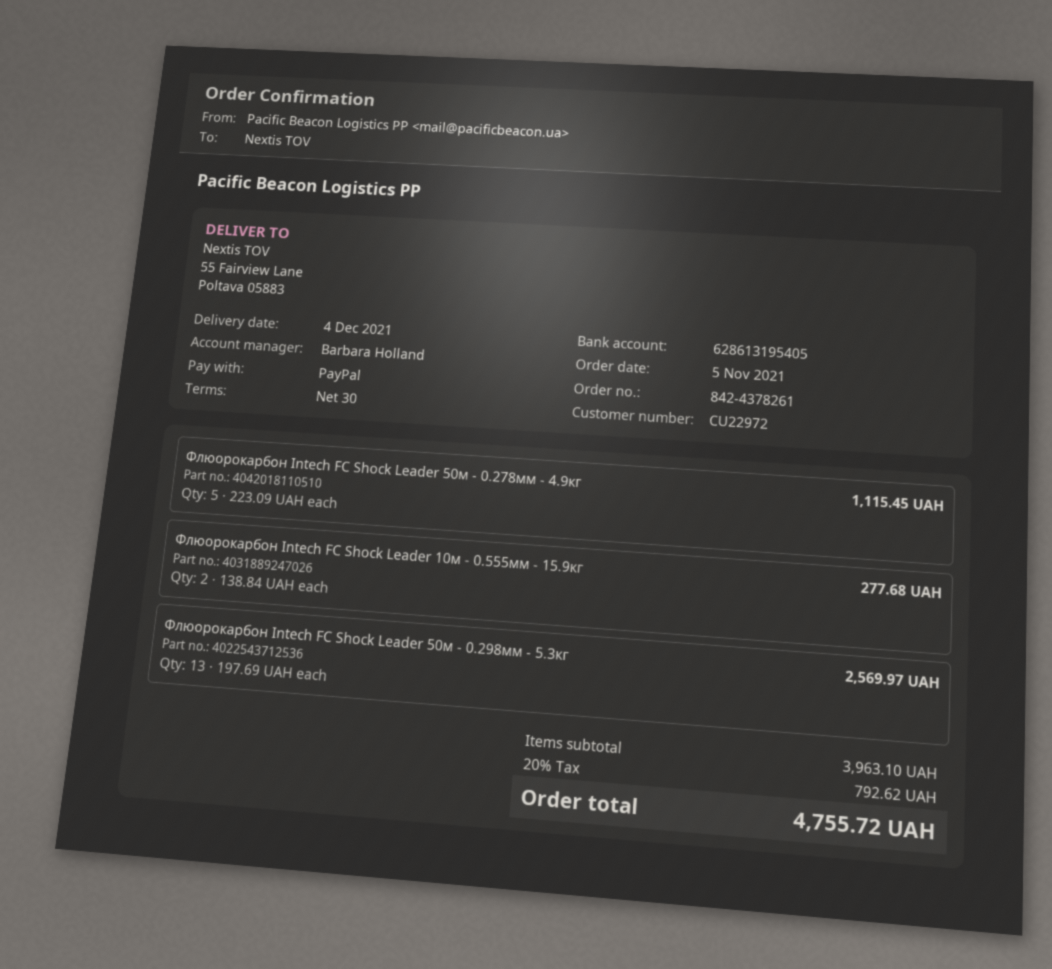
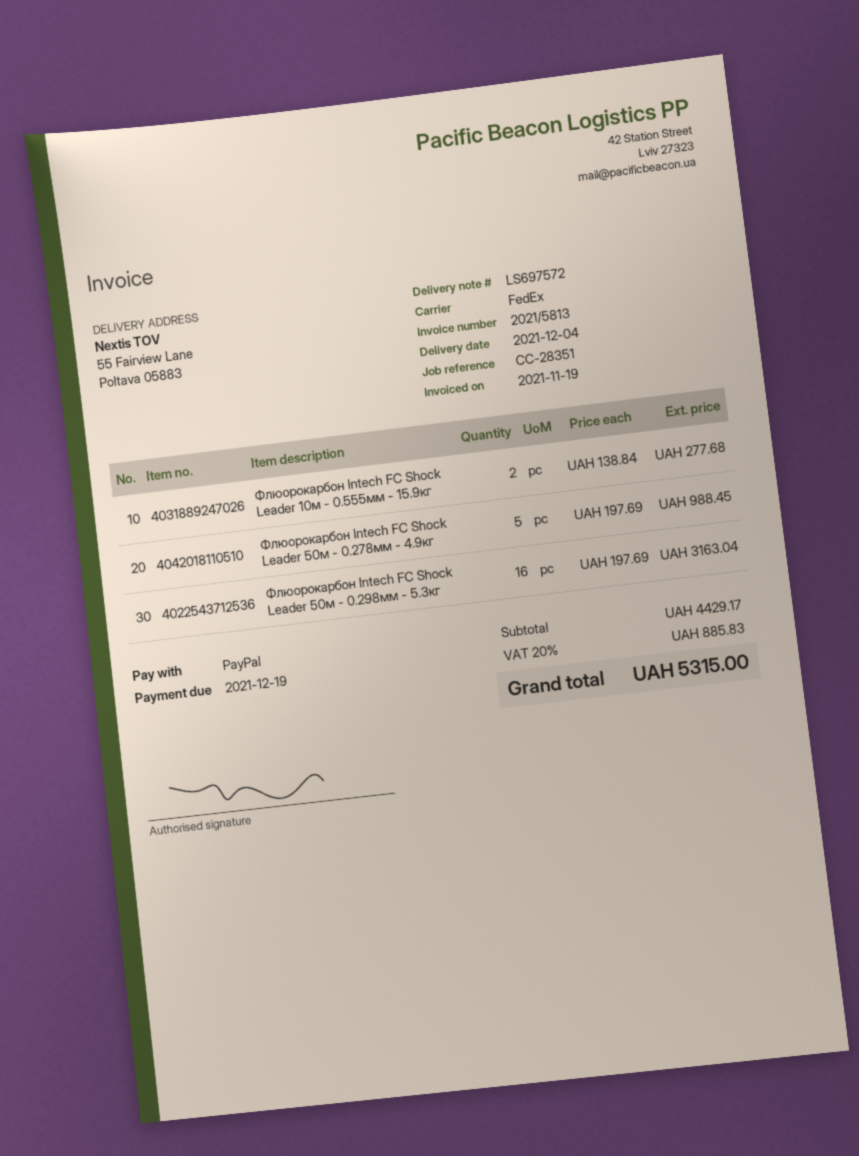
Флюорокарбон Intech FC Shock Leader 50м - 0.278мм - 4.9кг: 5 x 223.09 = 1115.45 -> 5 x 197.69 = 988.45
Флюорокарбон Intech FC Shock Leader 50м - 0.298мм - 5.3кг: 13 x 197.69 = 2569.97 -> 16 x 197.69 = 3163.04
subtotal: 3963.10 -> 4429.17
tax: 20% = 792.62 -> 20% = 885.83
total: 4755.72 -> 5315.00

